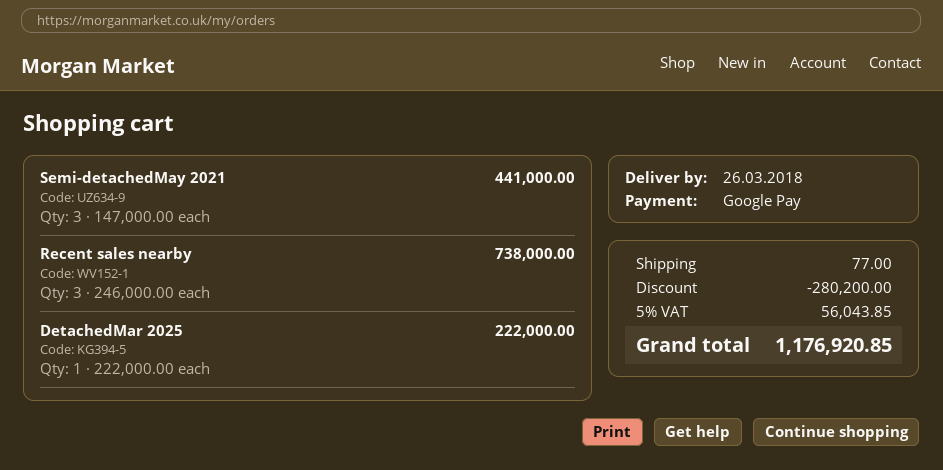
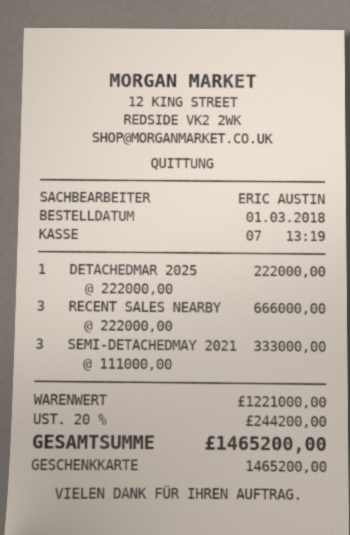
payment method: Google Pay -> gift card
Semi-detachedMay 2021: 3 x 147000.00 = 441000.00 -> 3 x 111000.00 = 333000.00
Recent sales nearby: 3 x 246000.00 = 738000.00 -> 3 x 222000.00 = 666000.00
discount: 280200.00 -> none
shipping: 77.00 -> none
tax: 5% = 56043.85 -> 20% = 244200.00
total: 1176920.85 -> 1465200.00

